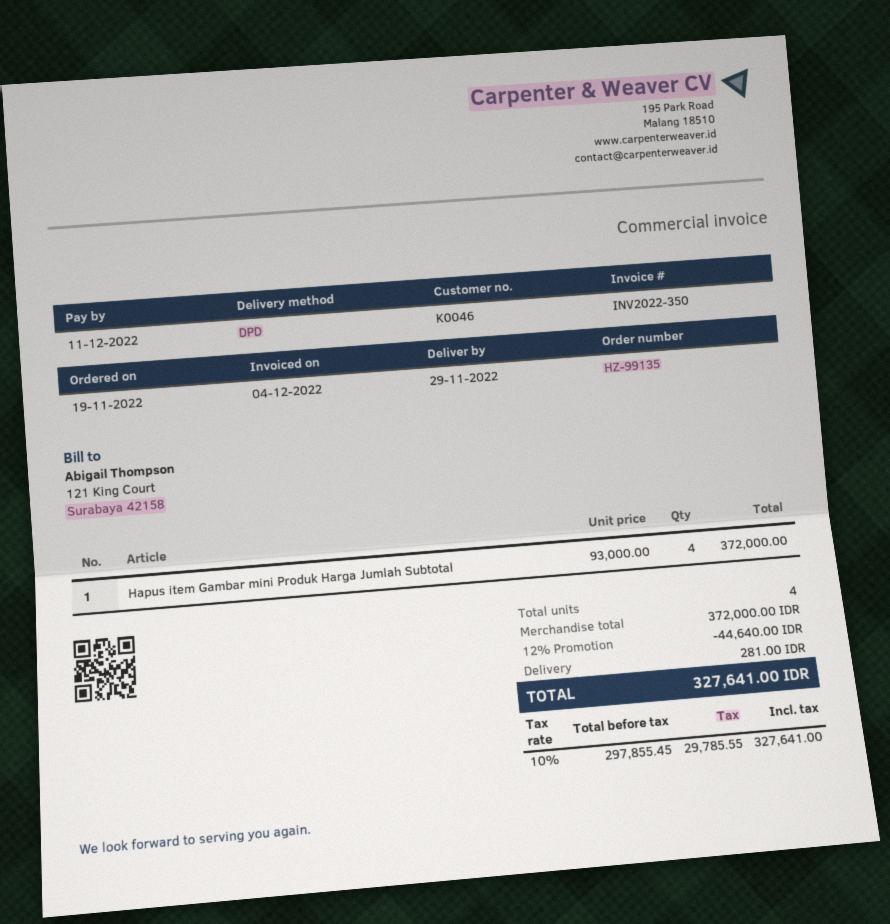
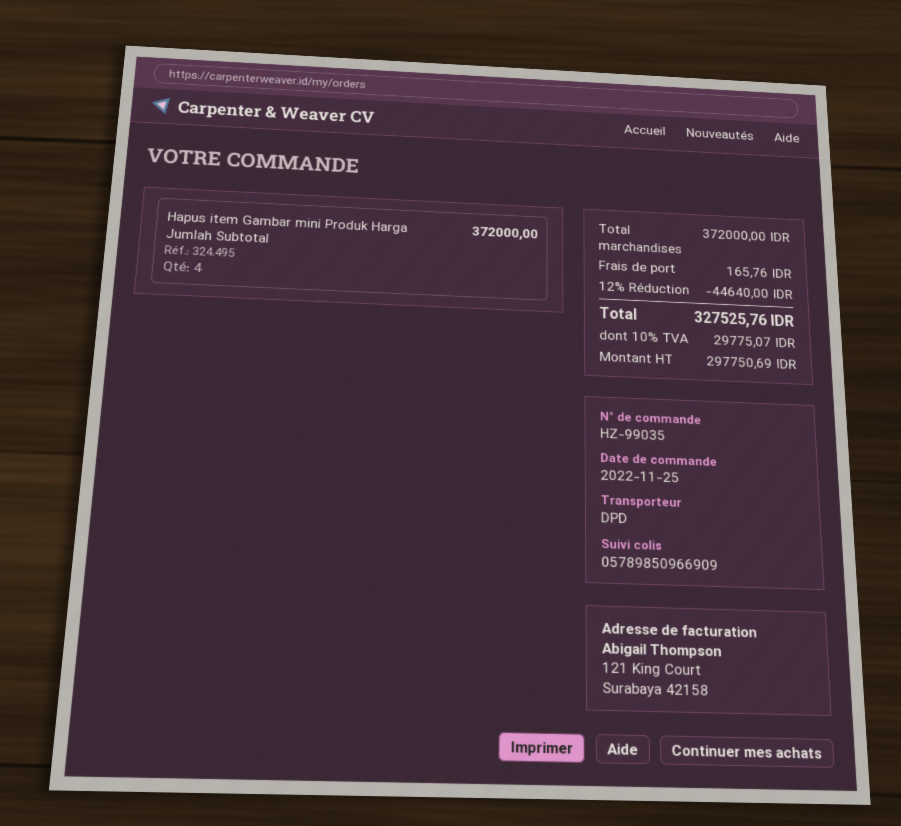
order number: HZ-99135 -> HZ-99035
order date: 2022-11-19 -> 2022-11-25
shipping: 281.00 -> 165.76
net: 297855.45 -> 297750.69
tax: 10% = 29785.55 -> 10% = 29775.07
total: 327641.00 -> 327525.76

